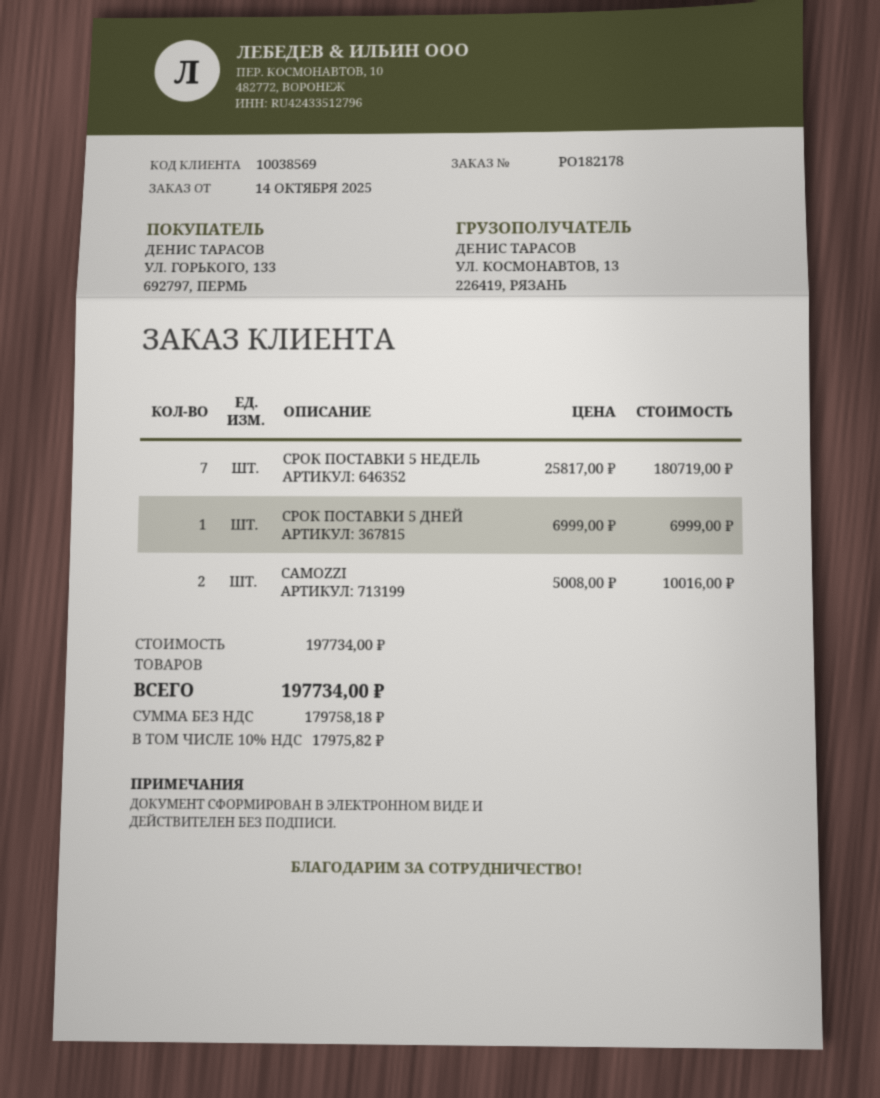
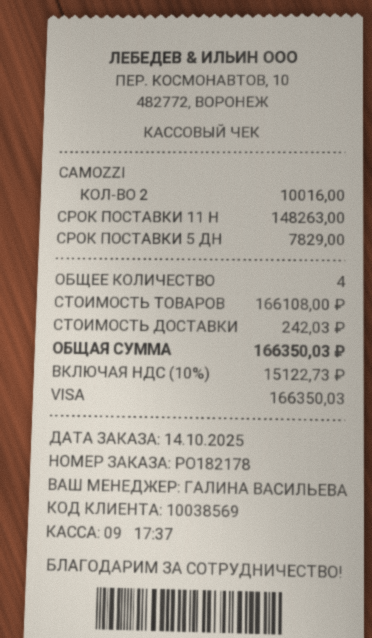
СРОК ПОСТАВКИ 5 НЕДЕЛЬ: 7 for 180719.00 -> none
СРОК ПОСТАВКИ 5 ДНЕЙ: 1 for 6999.00 -> 1 for 7829.00
СРОК ПОСТАВКИ 11 Н: none -> 1 for 148263.00
subtotal: 197734.00 -> 166108.00
shipping: none -> 242.03
tax: 10% = 17975.82 -> 10% = 15122.73
total: 197734.00 -> 166350.03

